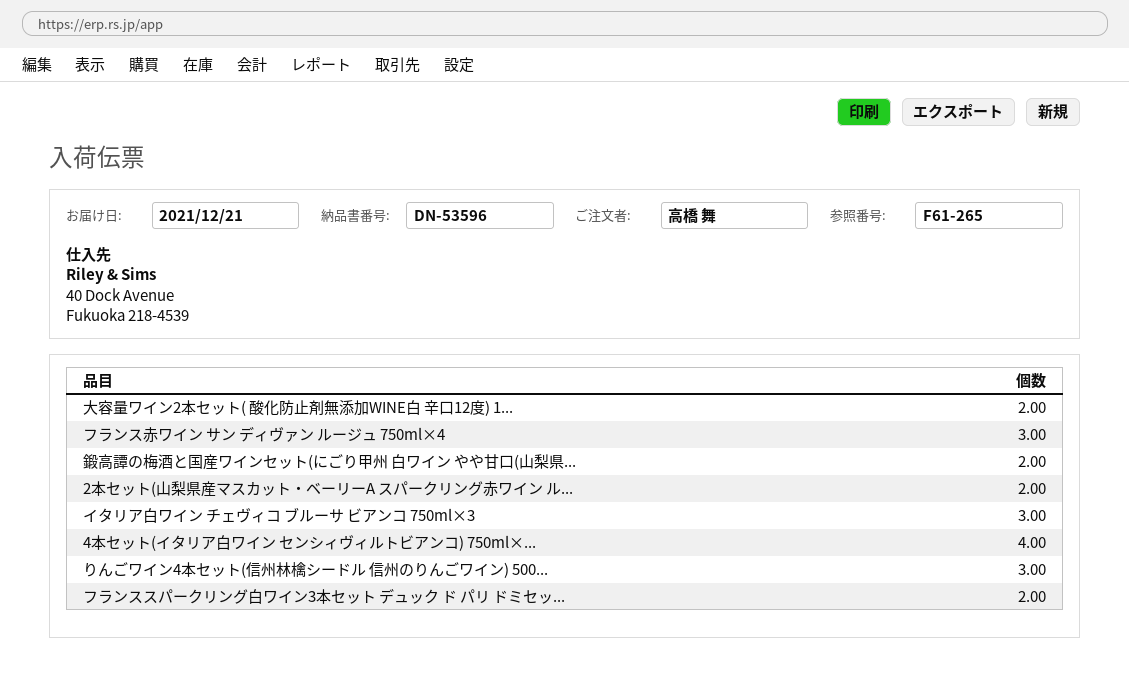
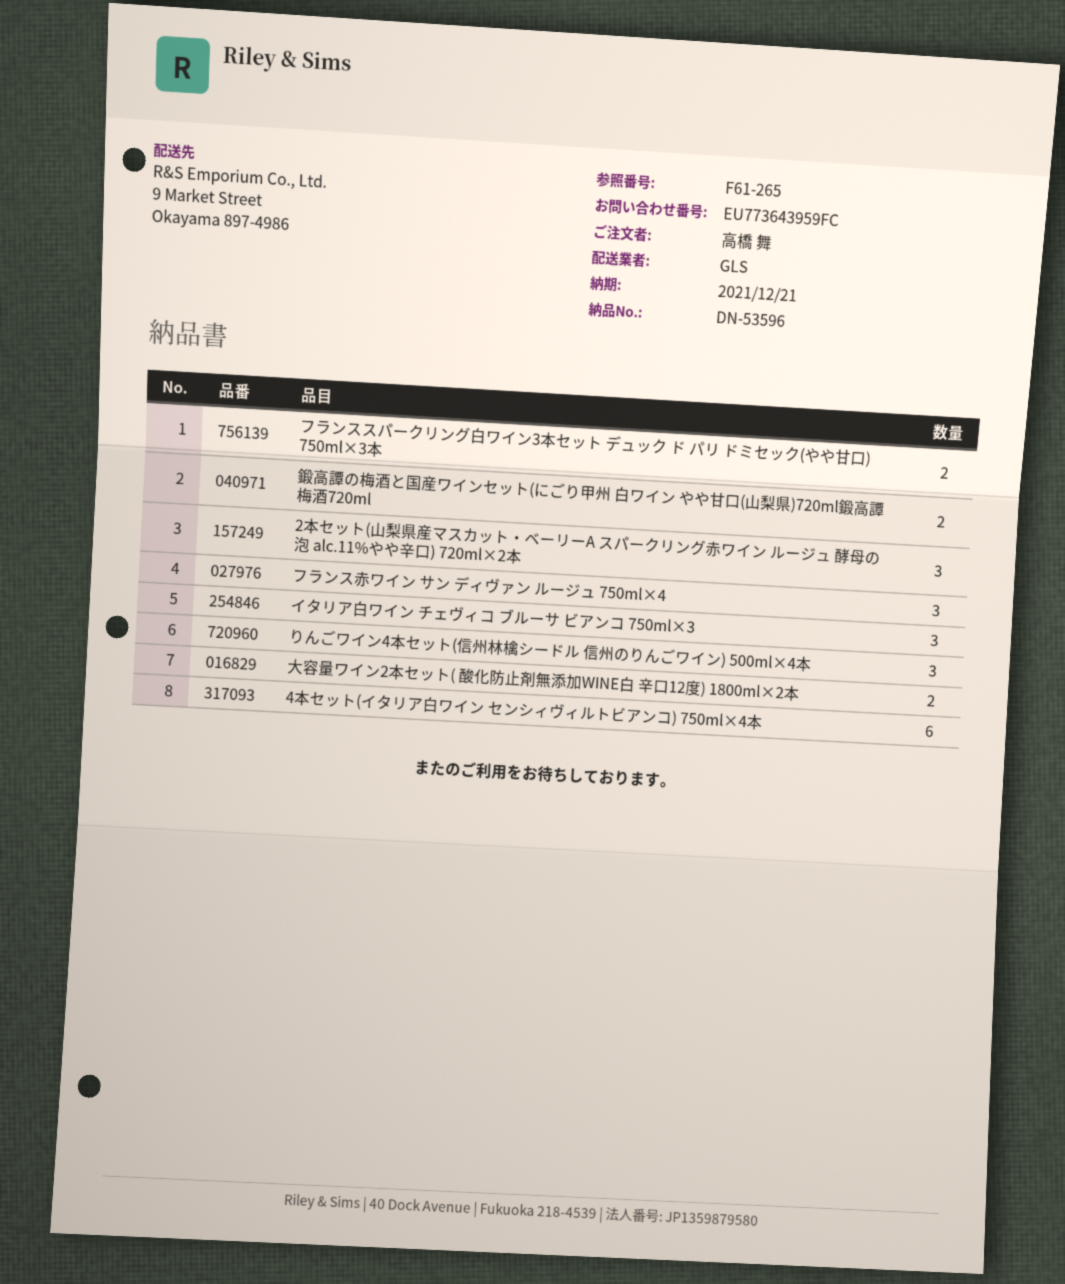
2本セット(山梨県産マスカット・ベーリーA スパークリング赤ワイン ル...: 2 -> 3
4本セット(イタリア白ワイン センシィヴィルトビアンコ) 750ml×...: 4 -> 6

